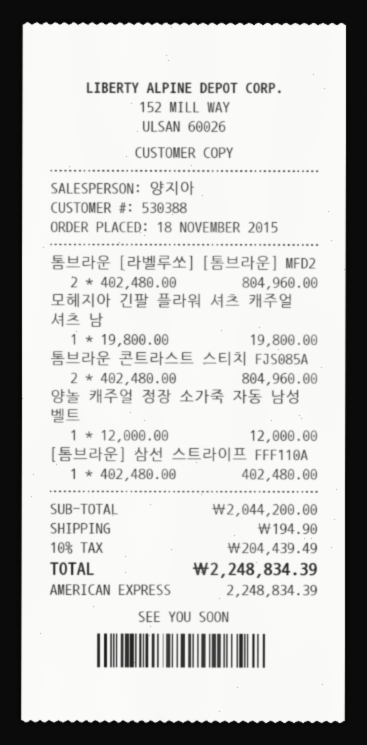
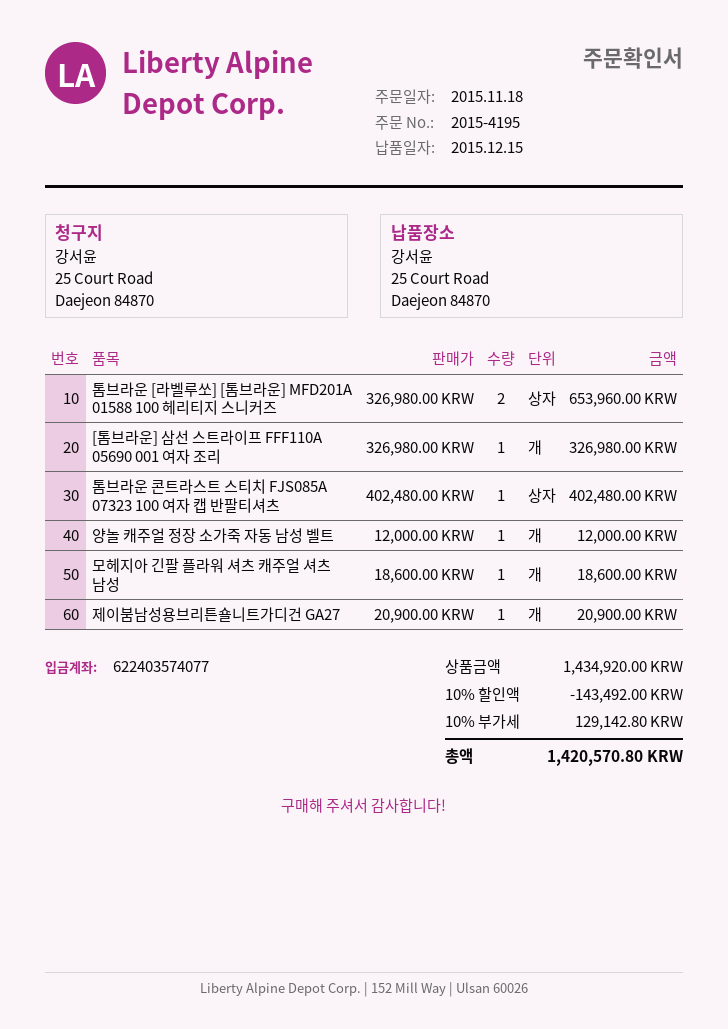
톰브라운 [라벨루쏘] [톰브라운] MFD2: 2 x 402480.00 = 804960.00 -> 2 x 326980.00 = 653960.00
모헤지아 긴팔 플라워 셔츠 캐주얼 셔츠 남: 1 x 19800.00 = 19800.00 -> 1 x 18600.00 = 18600.00
톰브라운 콘트라스트 스티치 FJS085A: 2 x 402480.00 = 804960.00 -> 1 x 402480.00 = 402480.00
[톰브라운] 삼선 스트라이프 FFF110A: 1 x 402480.00 = 402480.00 -> 1 x 326980.00 = 326980.00
제이붐남성용브리튼숄니트가디건 GA27: none -> 1 x 20900.00 = 20900.00
subtotal: 2044200.00 -> 1434920.00
discount: none -> 10% = 143492.00
shipping: 194.90 -> none
tax: 10% = 204439.49 -> 10% = 129142.80
total: 2248834.39 -> 1420570.80

